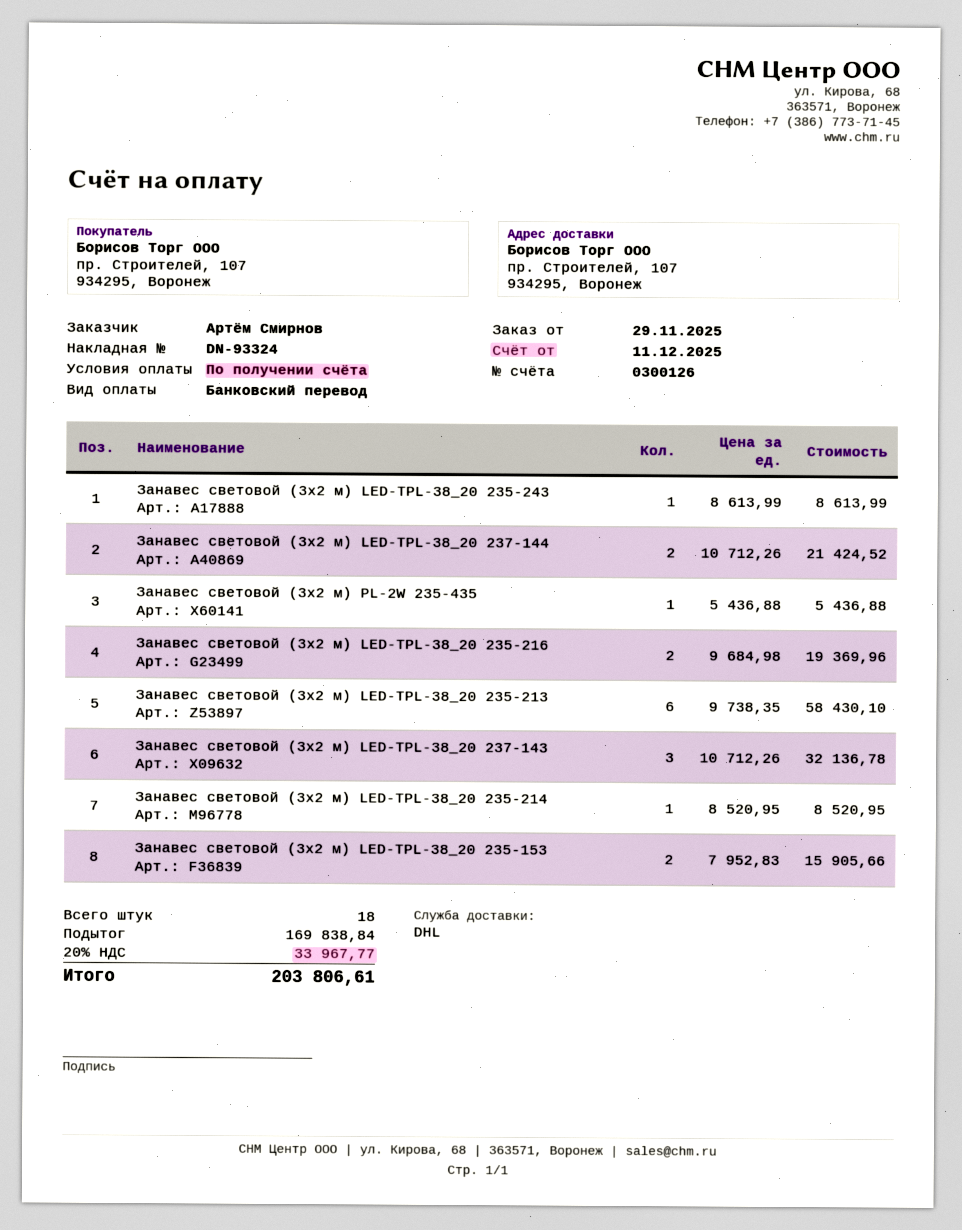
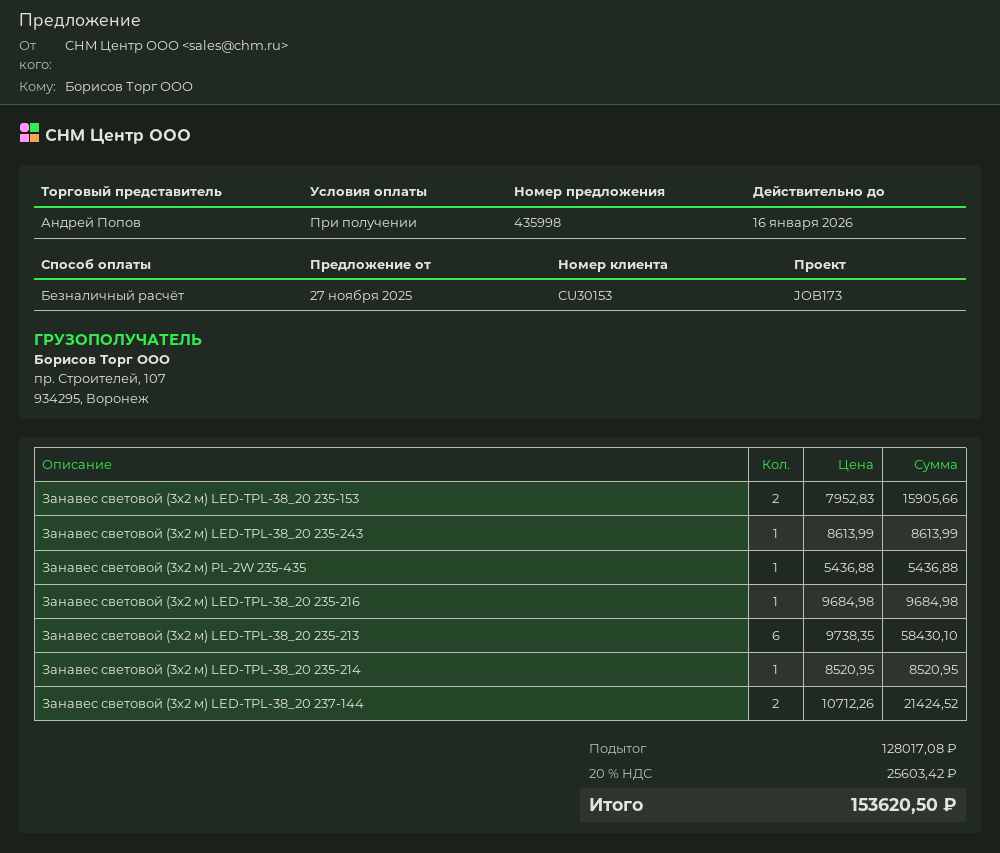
Занавес световой (3x2 м) LED-TPL-38_20 235-216: 2 x 9684.98 = 19369.96 -> 1 x 9684.98 = 9684.98
Занавес световой (3x2 м) LED-TPL-38_20 237-143: 3 x 10712.26 = 32136.78 -> none
subtotal: 169838.84 -> 128017.08
tax: 20% = 33967.77 -> 20% = 25603.42
total: 203806.61 -> 153620.50

